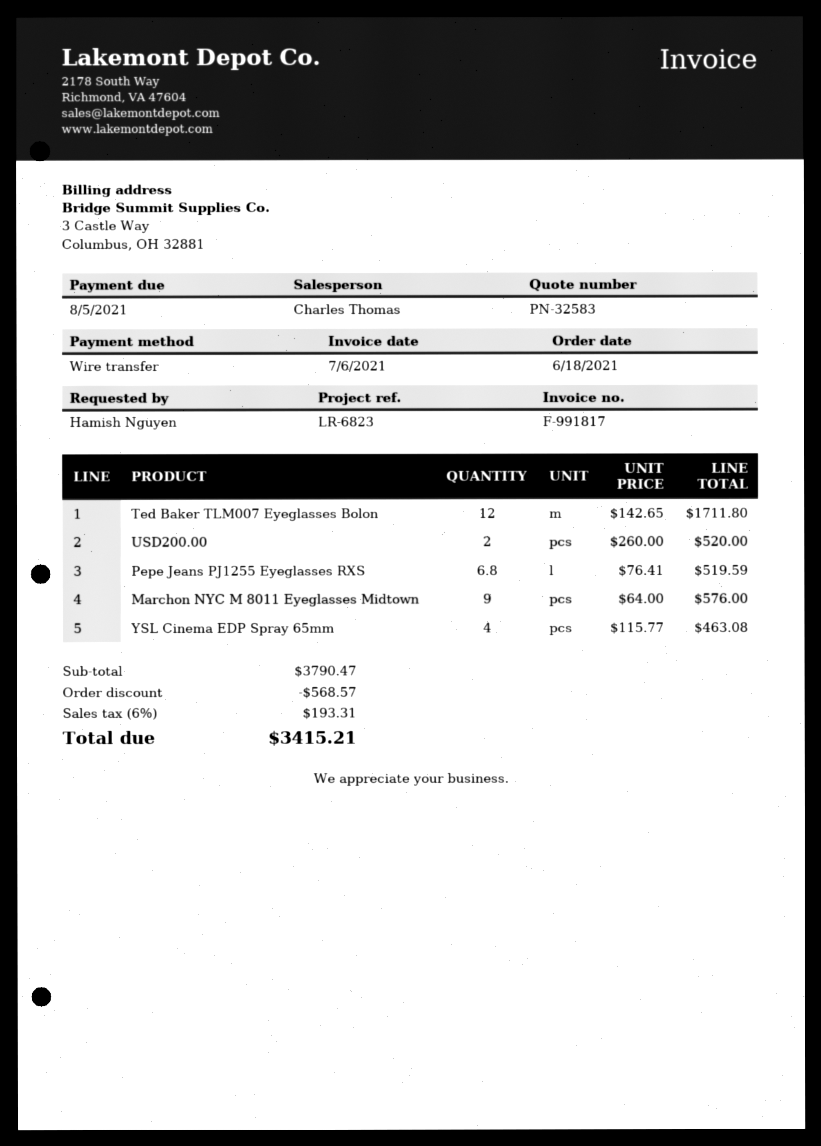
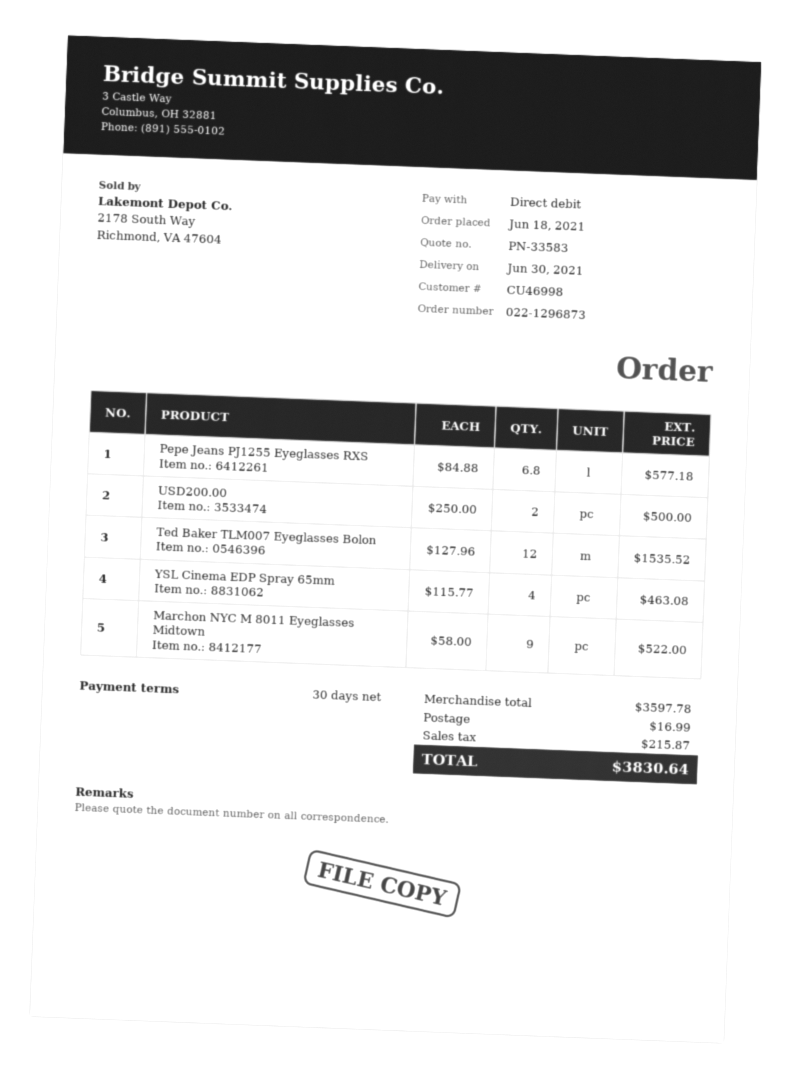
quote number: PN-32583 -> PN-33583
payment method: bank transfer -> direct debit
Ted Baker TLM007 Eyeglasses Bolon: 12 x 142.65 = 1711.80 -> 12 x 127.96 = 1535.52
USD200.00: 2 x 260.00 = 520.00 -> 2 x 250.00 = 500.00
Pepe Jeans PJ1255 Eyeglasses RXS: 6.8 x 76.41 = 519.59 -> 6.8 x 84.88 = 577.18
Marchon NYC M 8011 Eyeglasses Midtown: 9 x 64.00 = 576.00 -> 9 x 58.00 = 522.00
subtotal: 3790.47 -> 3597.78
discount: 568.57 -> none
shipping: none -> 16.99
tax: 193.31 -> 215.87
total: 3415.21 -> 3830.64

